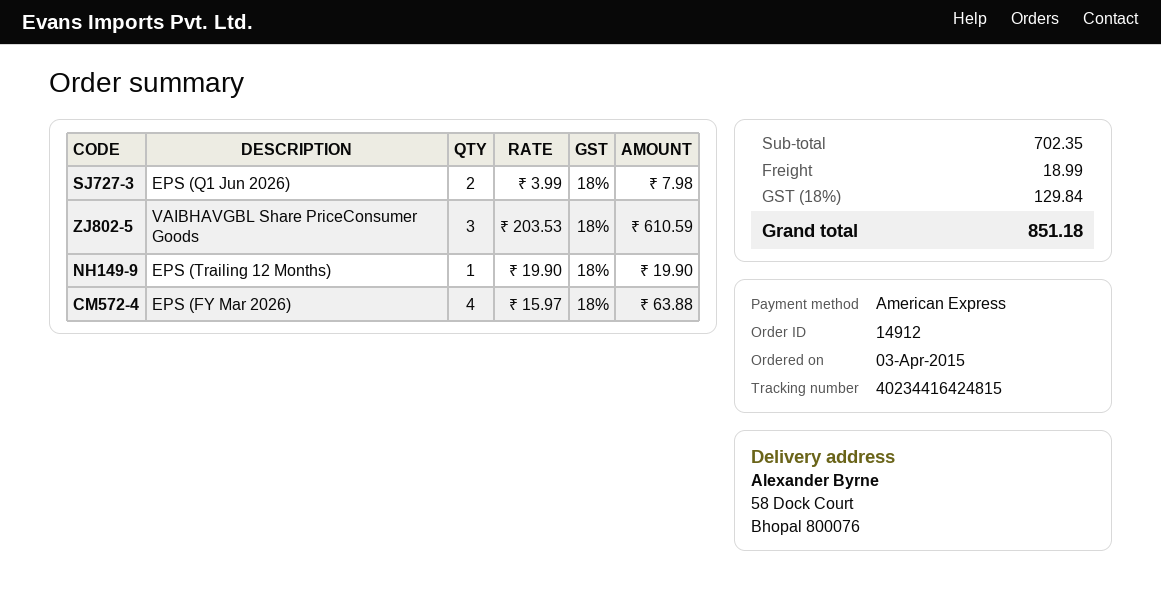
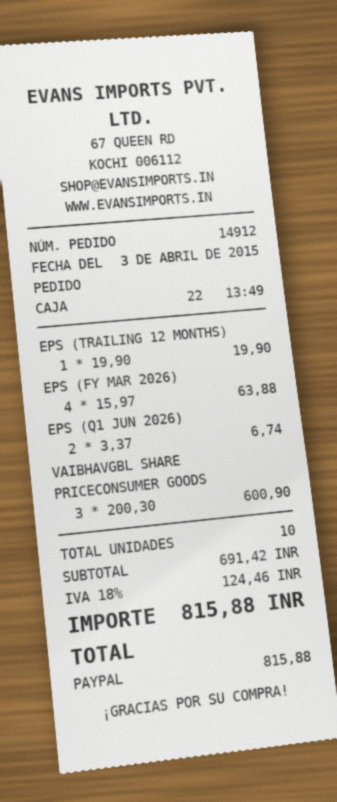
payment method: American Express -> PayPal
EPS (Q1 Jun 2026): 2 x 3.99 = 7.98 -> 2 x 3.37 = 6.74
VAIBHAVGBL Share PriceConsumer Goods: 3 x 203.53 = 610.59 -> 3 x 200.30 = 600.90
subtotal: 702.35 -> 691.42
shipping: 18.99 -> none
tax: 18% = 129.84 -> 18% = 124.46
total: 851.18 -> 815.88

